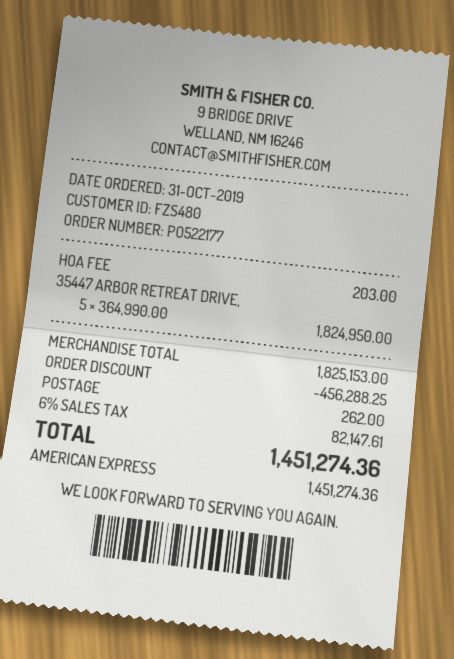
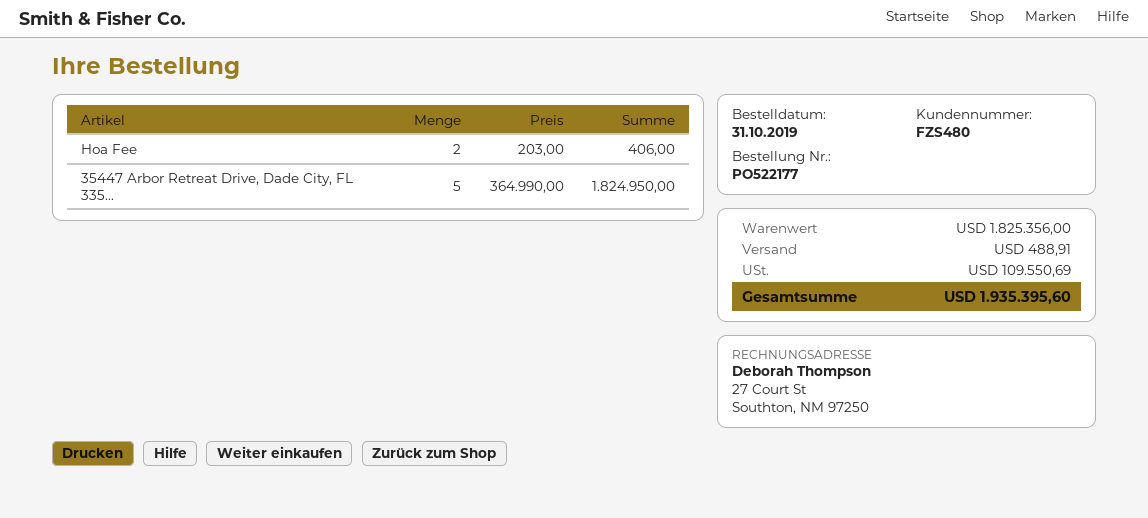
HOA FEE: 1 x 203.00 = 203.00 -> 2 x 203.00 = 406.00
subtotal: 1825153.00 -> 1825356.00
discount: 456288.25 -> none
shipping: 262.00 -> 488.91
tax: 82147.61 -> 109550.69
total: 1451274.36 -> 1935395.60

